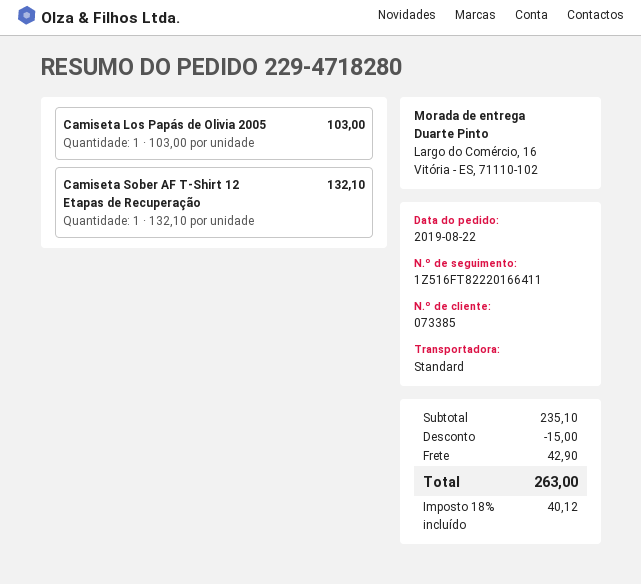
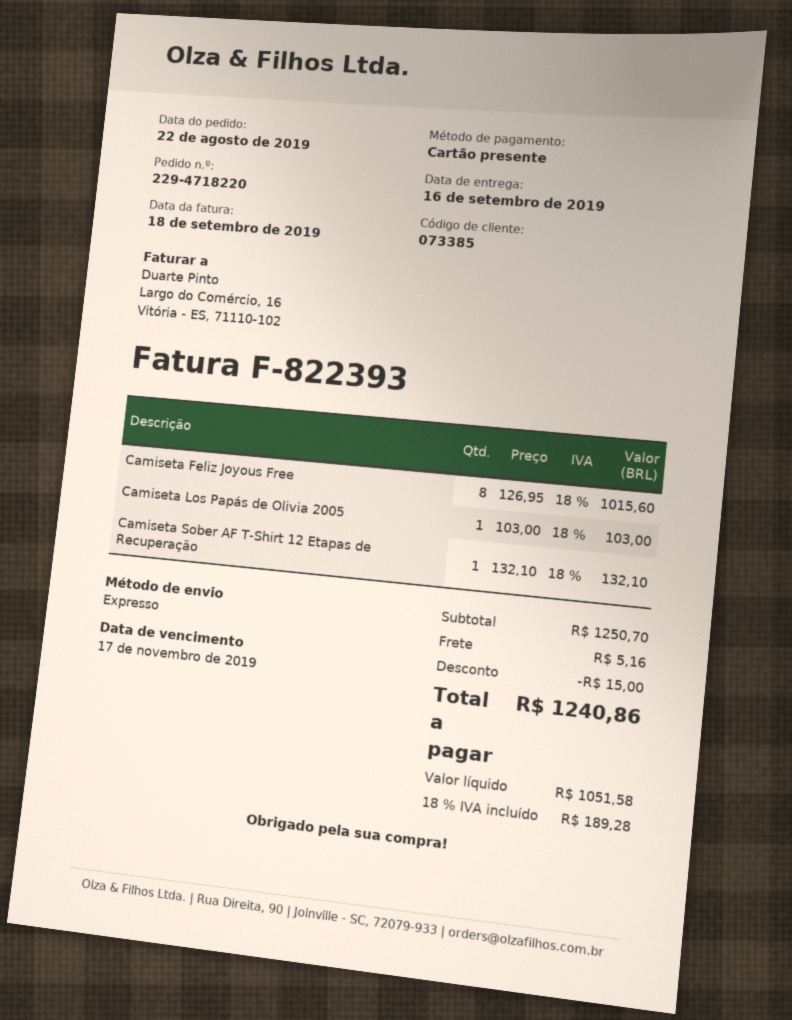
order number: 229-4718280 -> 229-4718220
shipping method: standard -> express
Camiseta Feliz Joyous Free: none -> 8 x 126.95 = 1015.60
subtotal: 235.10 -> 1250.70
shipping: 42.90 -> 5.16
tax: 18% = 40.12 -> 18% = 189.28
total: 263.00 -> 1240.86

